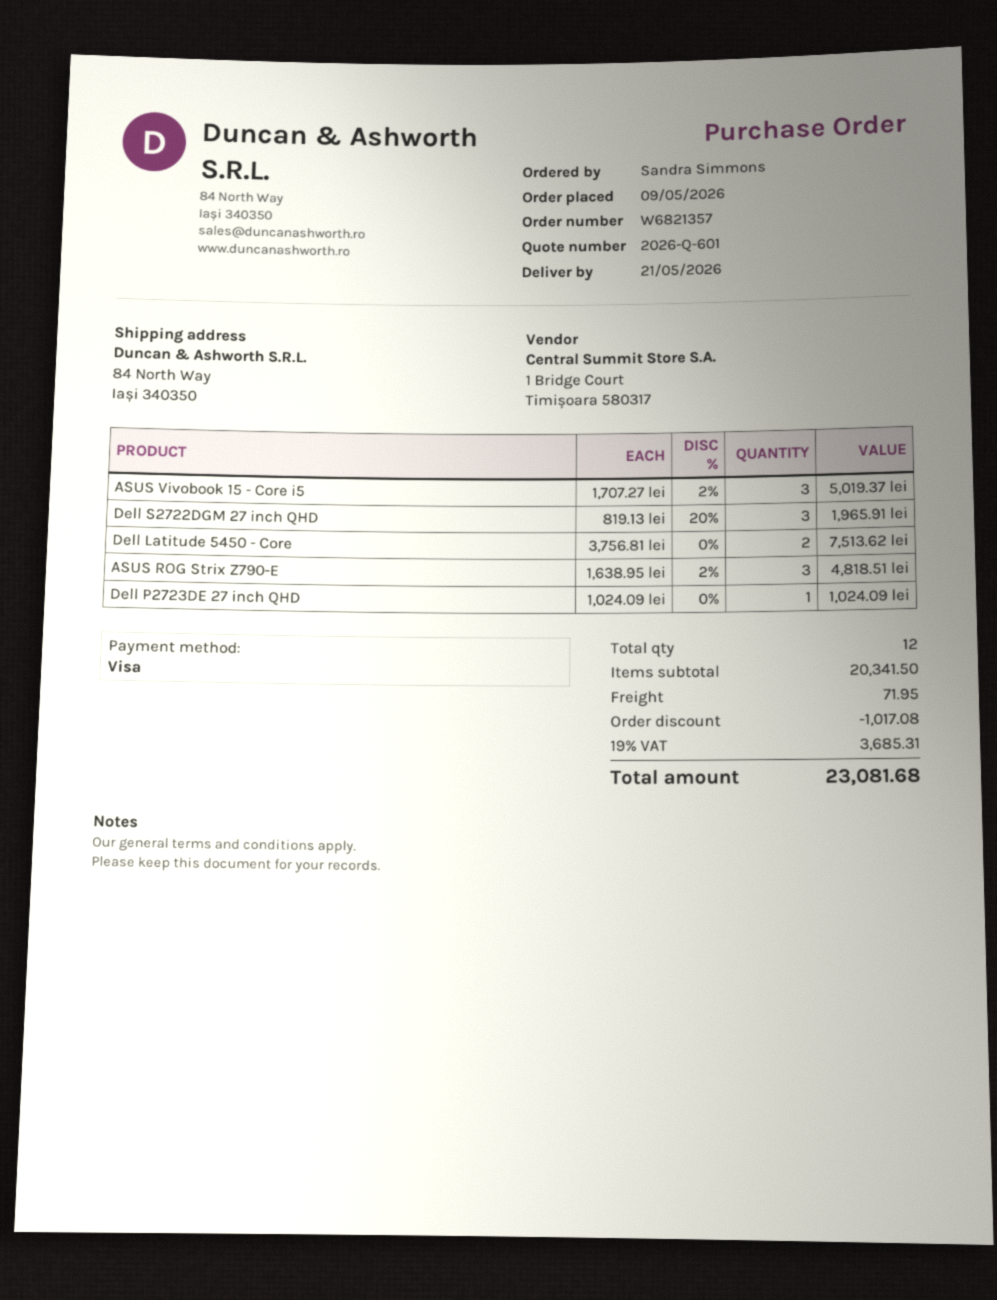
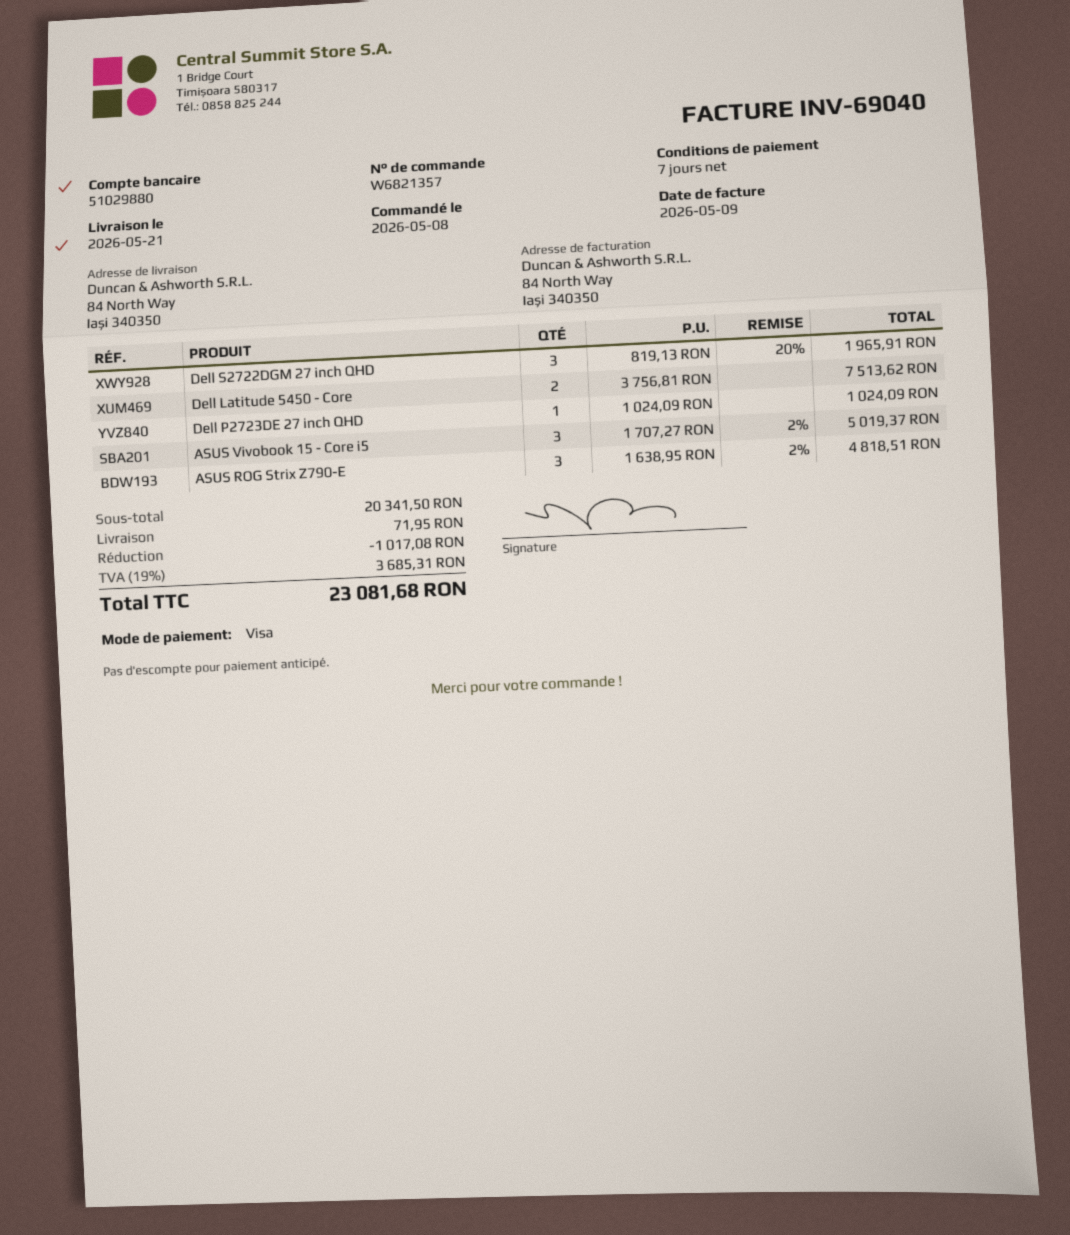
order date: 2026-05-09 -> 2026-05-08

